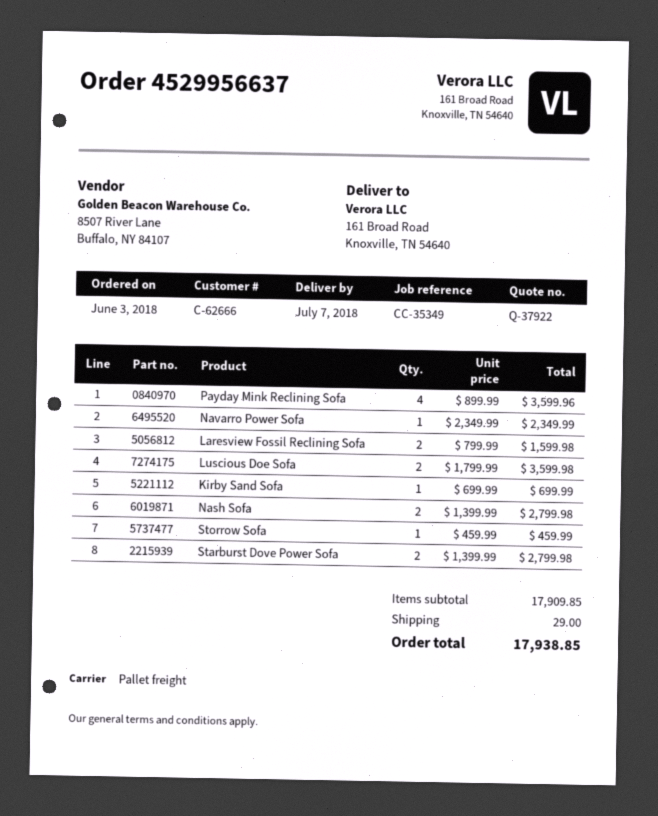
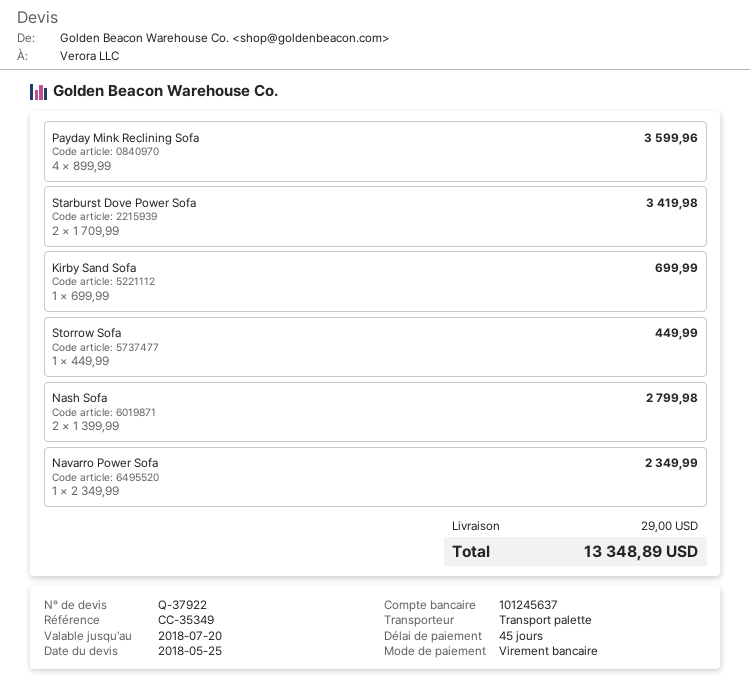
Laresview Fossil Reclining Sofa: 2 x 799.99 = 1599.98 -> none
Luscious Doe Sofa: 2 x 1799.99 = 3599.98 -> none
Storrow Sofa: 1 x 459.99 = 459.99 -> 1 x 449.99 = 449.99
Starburst Dove Power Sofa: 2 x 1399.99 = 2799.98 -> 2 x 1709.99 = 3419.98
total: 17938.85 -> 13348.89

